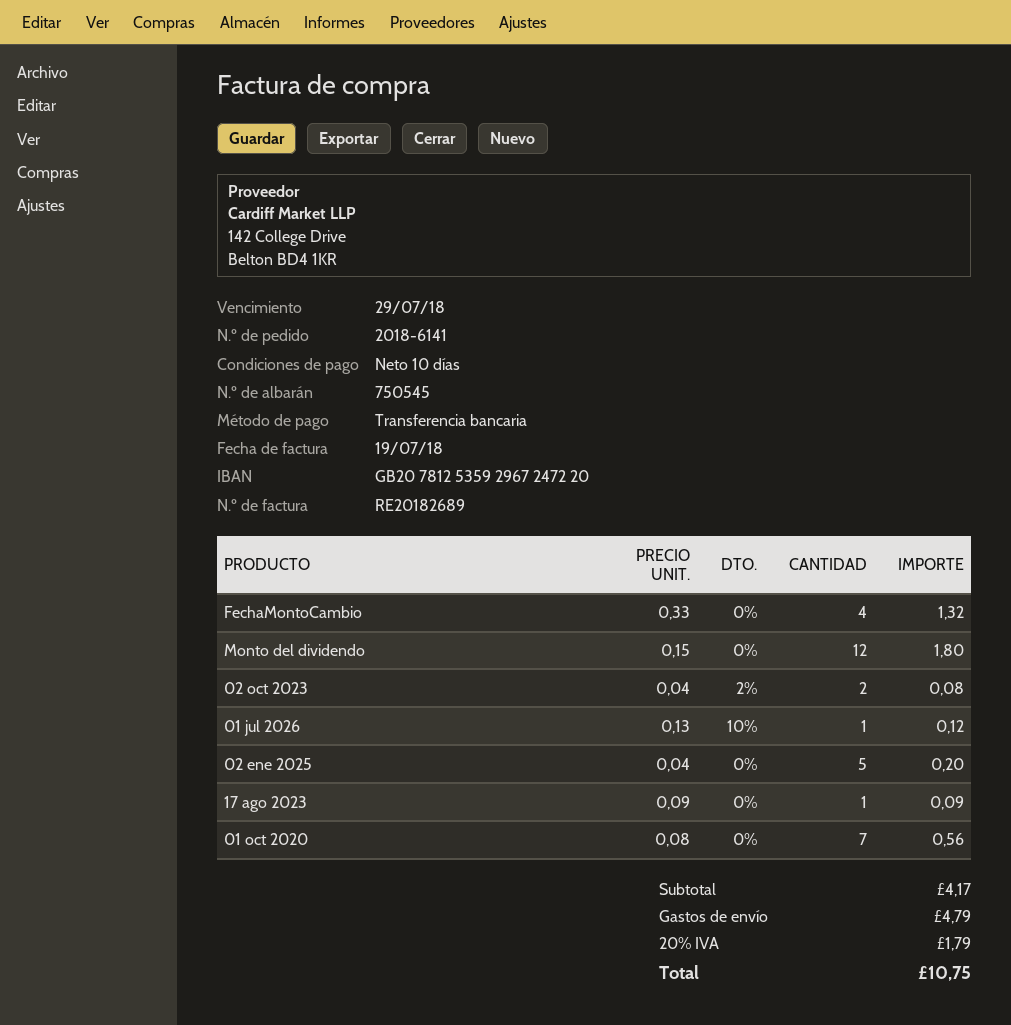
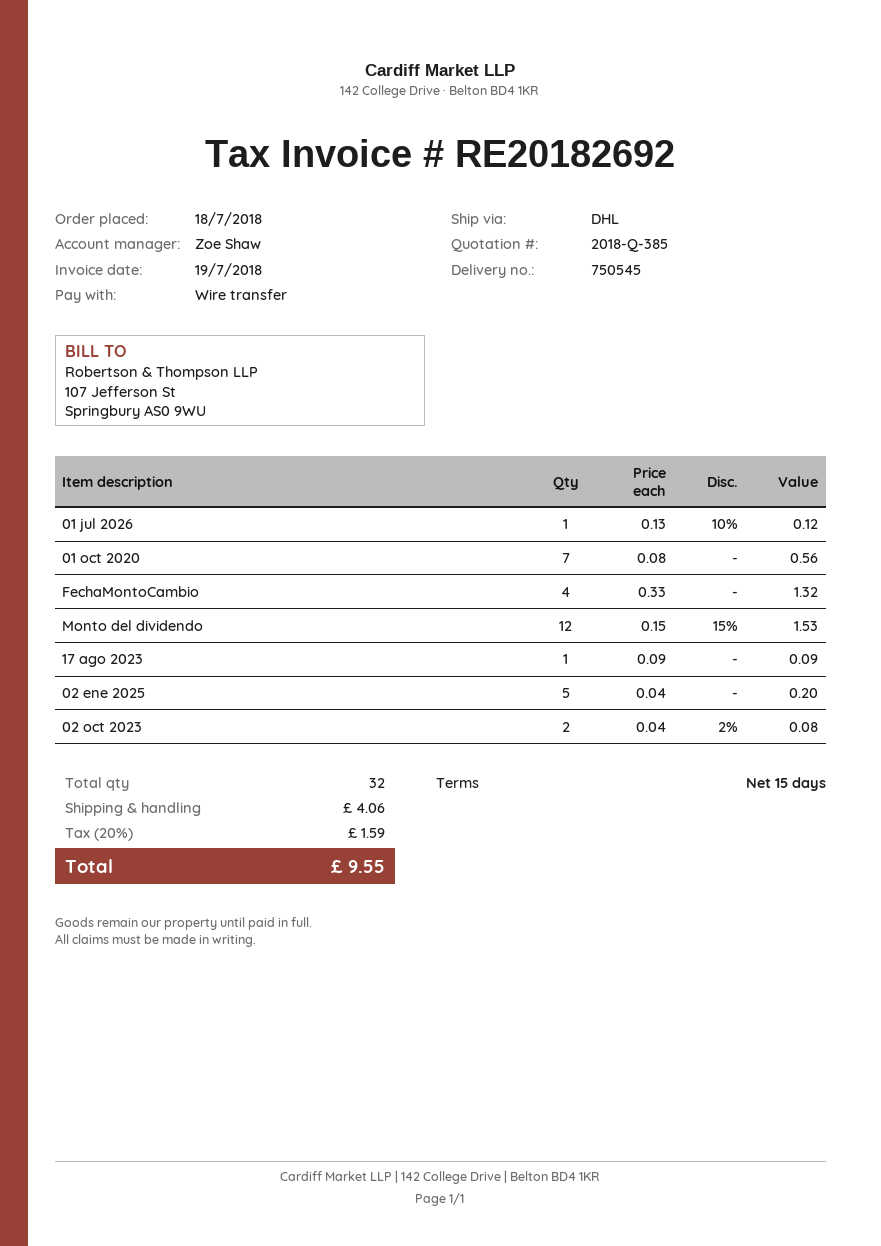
invoice number: RE20182689 -> RE20182692
payment terms: 10 days -> 15 days
Monto del dividendo: 12 x 0.15 = 1.80 -> 12 x 0.15 - 15% = 1.53
shipping: 4.79 -> 4.06
tax: 20% = 1.79 -> 20% = 1.59
total: 10.75 -> 9.55

